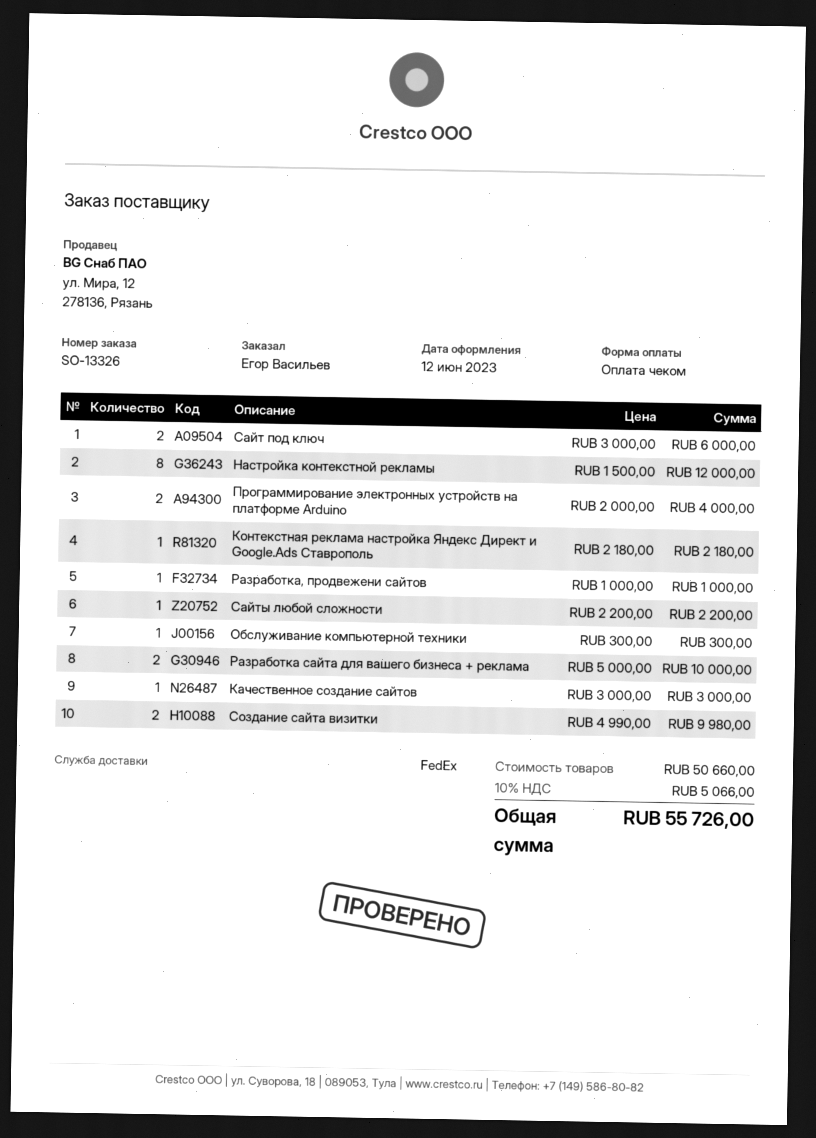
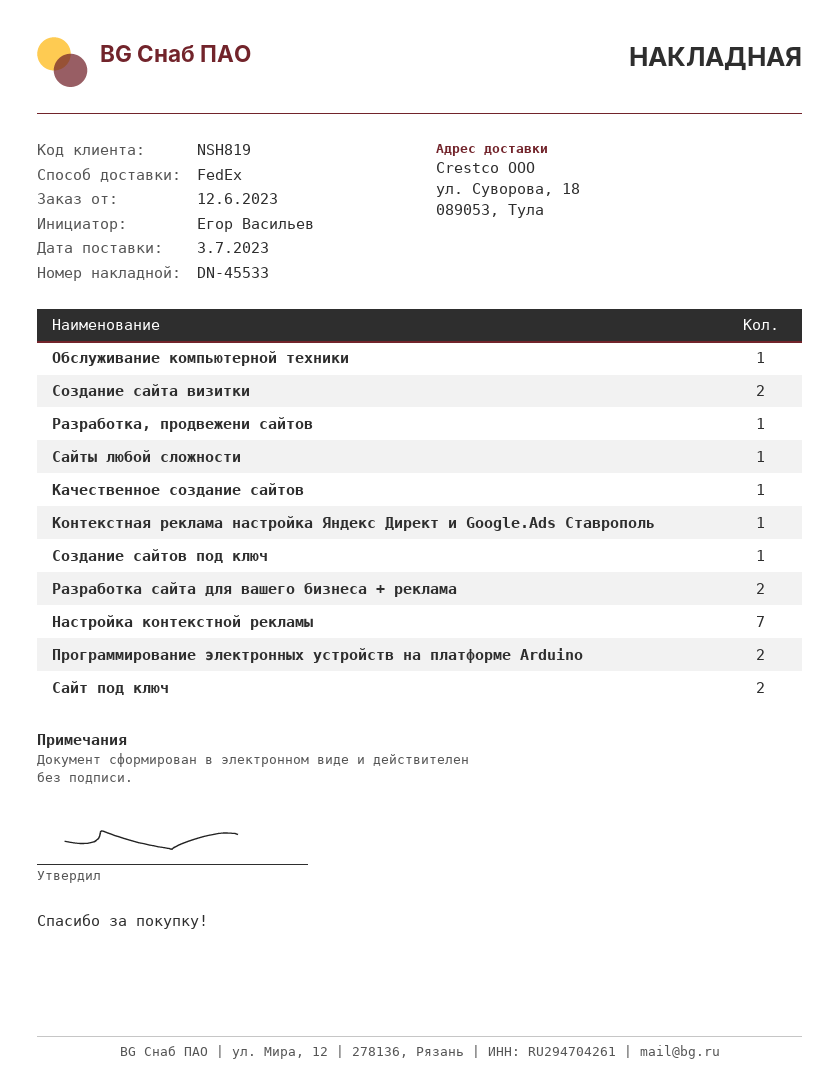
Настройка контекстной рекламы: 8 -> 7
Создание сайтов под ключ: none -> 1

